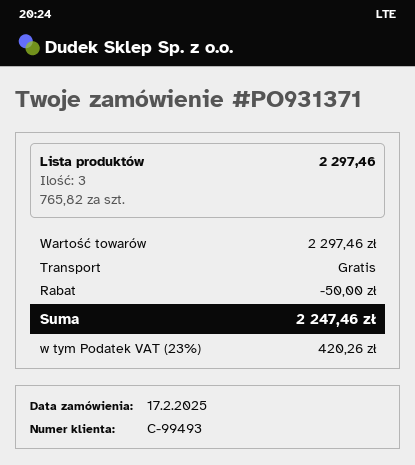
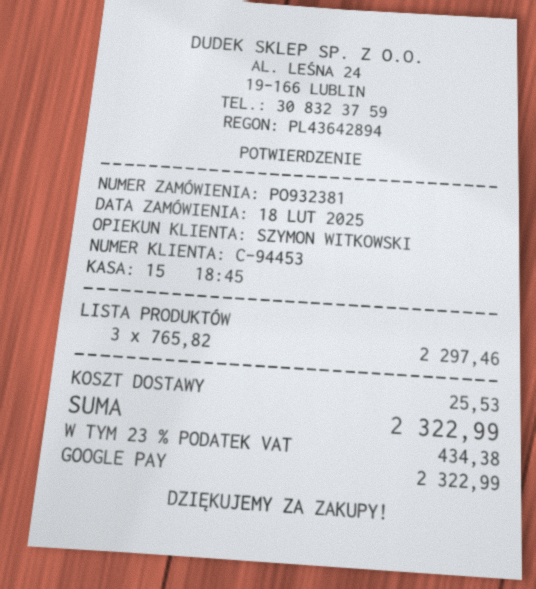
order number: PO931371 -> PO932381
order date: 2025-02-17 -> 2025-02-18
customer number: C-99493 -> C-94453
discount: 50.00 -> none
shipping: 0.00 -> 25.53
tax: 23% = 420.26 -> 23% = 434.38
total: 2247.46 -> 2322.99

